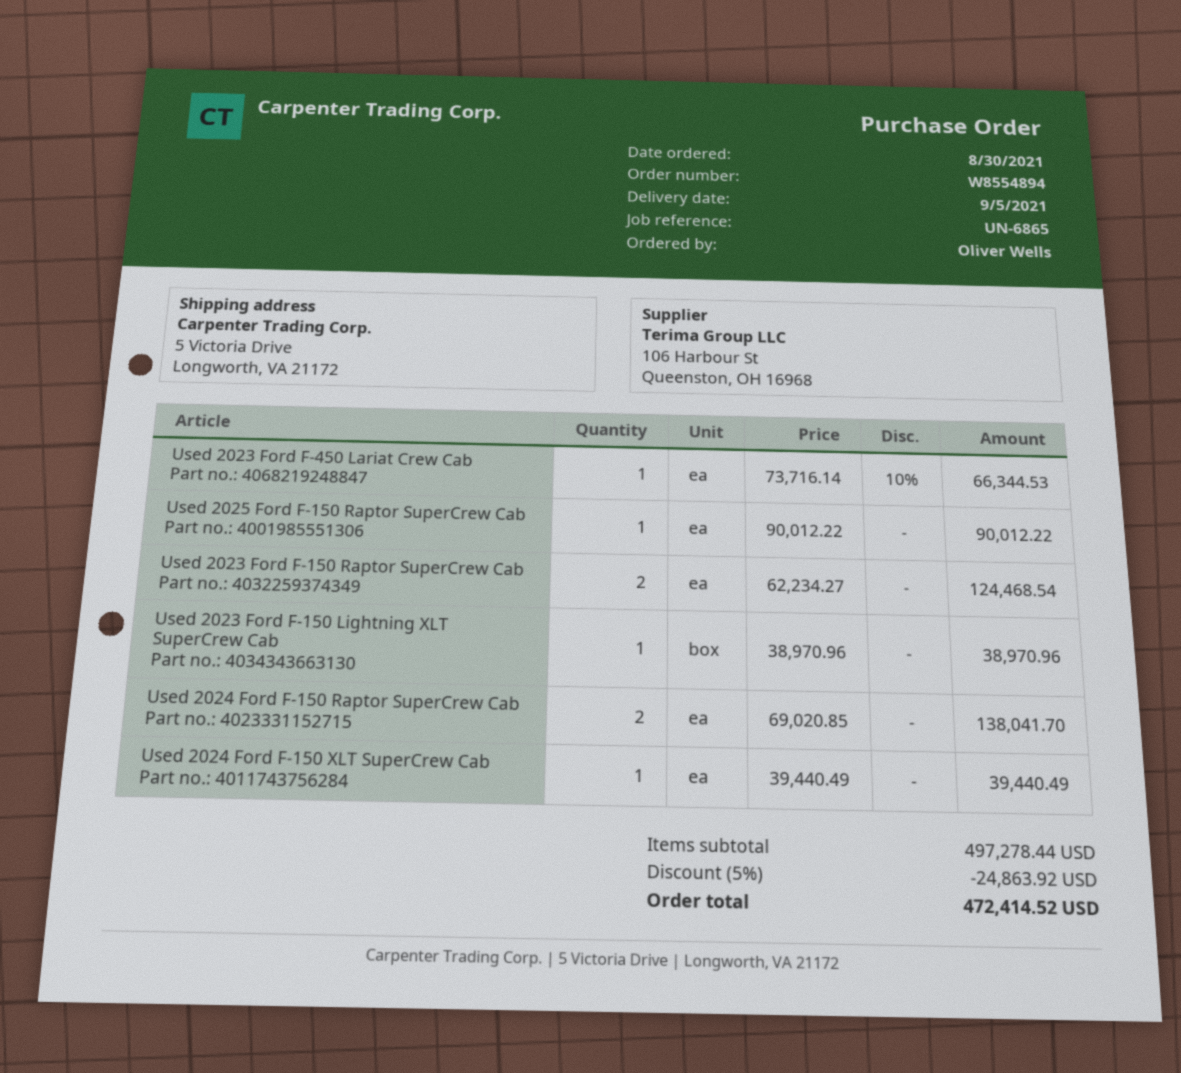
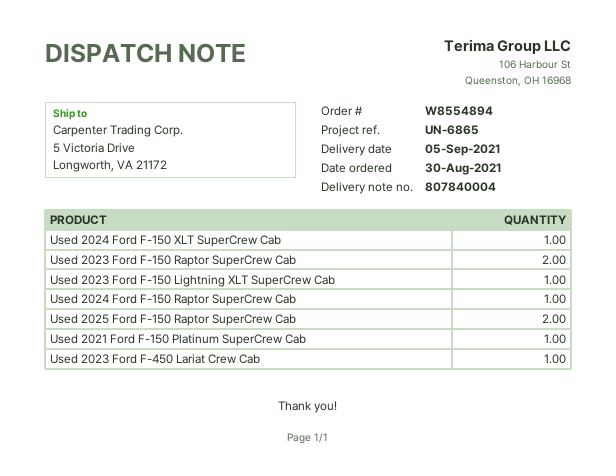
Used 2025 Ford F-150 Raptor SuperCrew Cab: 1 -> 2
Used 2024 Ford F-150 Raptor SuperCrew Cab: 2 -> 1
Used 2021 Ford F-150 Platinum SuperCrew Cab: none -> 1

